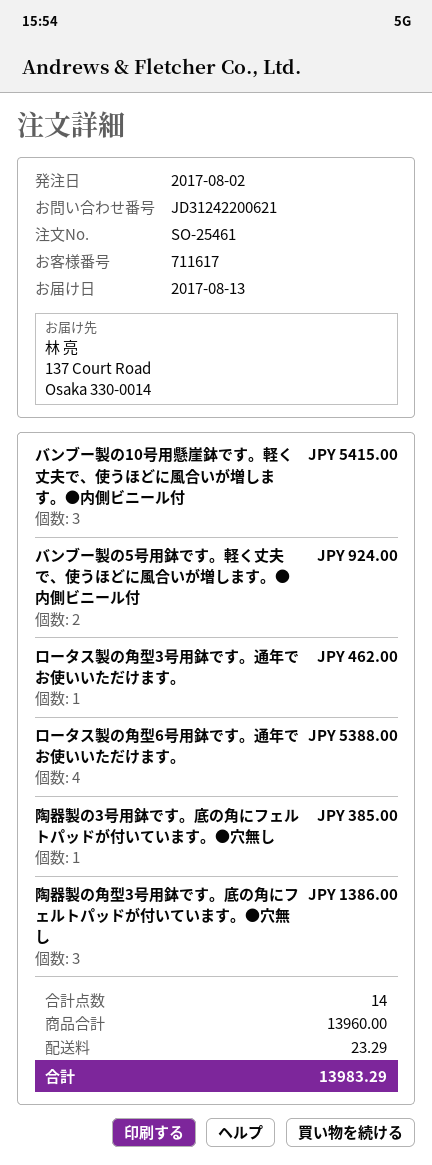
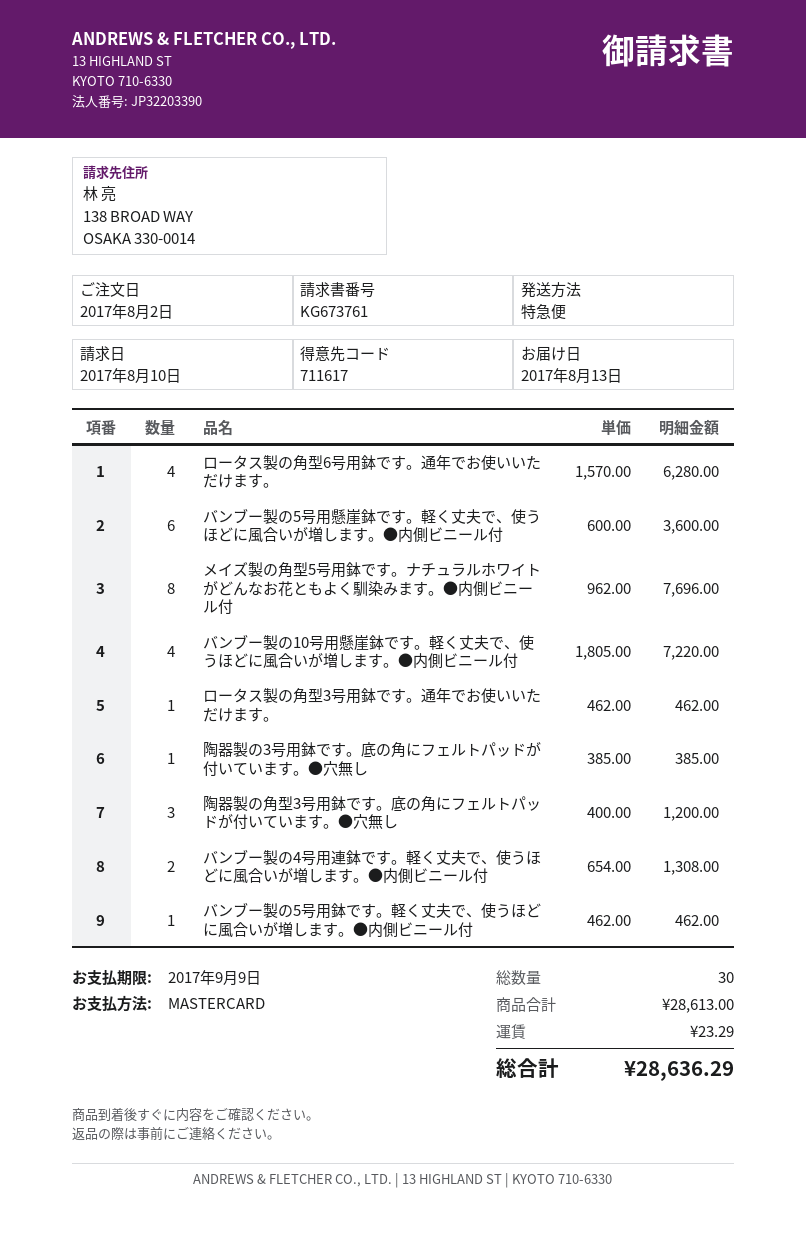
バンブー製の10号用懸崖鉢です。軽く丈夫で、使うほどに風合いが増します。●内側ビニール付: 3 for 5415.00 -> 4 for 7220.00
バンブー製の5号用鉢です。軽く丈夫で、使うほどに風合いが増します。●内側ビニール付: 2 for 924.00 -> 1 for 462.00
ロータス製の角型6号用鉢です。通年でお使いいただけます。: 4 for 5388.00 -> 4 for 6280.00
陶器製の角型3号用鉢です。底の角にフェルトパッドが付いています。●穴無し: 3 for 1386.00 -> 3 for 1200.00
バンブー製の5号用懸崖鉢です。軽く丈夫で、使うほどに風合いが増します。●内側ビニール付: none -> 6 for 3600.00
メイズ製の角型5号用鉢です。ナチュラルホワイトがどんなお花ともよく馴染みます。●内側ビニール付: none -> 8 for 7696.00
バンブー製の4号用連鉢です。軽く丈夫で、使うほどに風合いが増します。●内側ビニール付: none -> 2 for 1308.00
total quantity: 14 -> 30
subtotal: 13960.00 -> 28613.00
total: 13983.29 -> 28636.29

